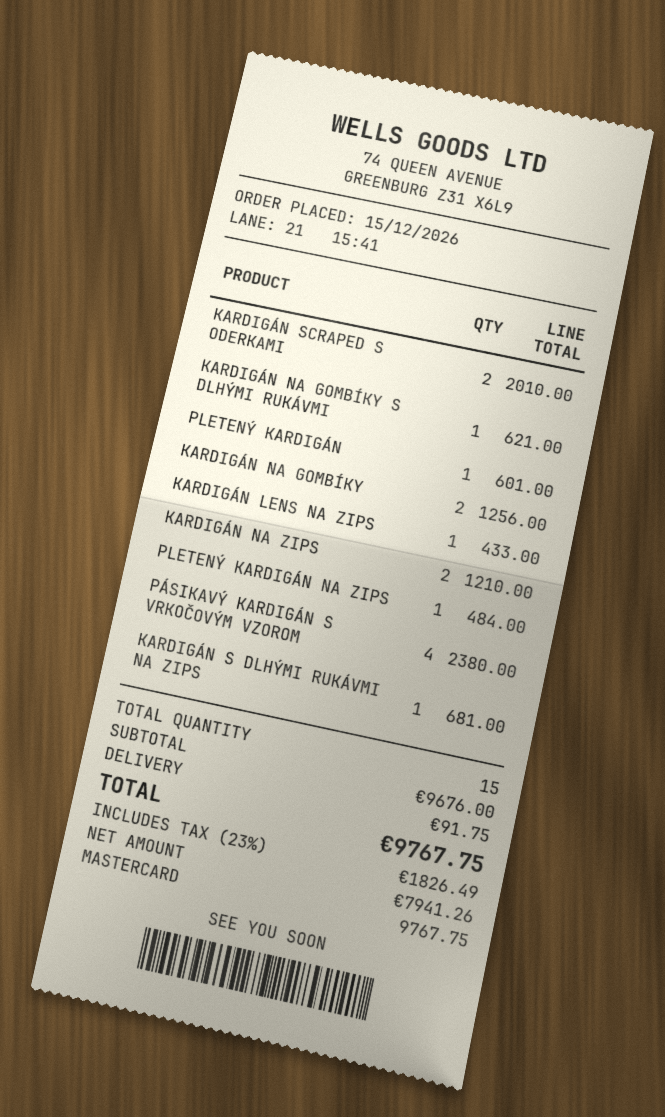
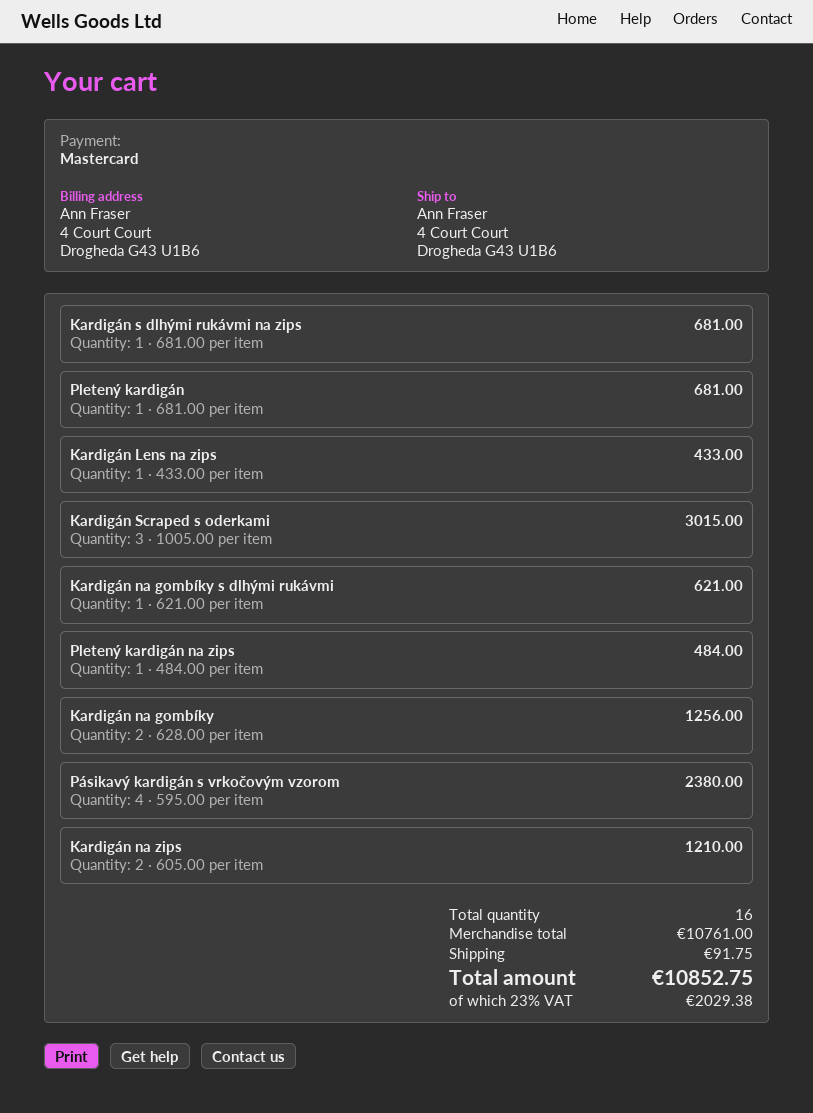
KARDIGÁN SCRAPED S ODERKAMI: 2 for 2010.00 -> 3 for 3015.00
PLETENÝ KARDIGÁN: 1 for 601.00 -> 1 for 681.00
total quantity: 15 -> 16
subtotal: 9676.00 -> 10761.00
tax: 23% = 1826.49 -> 23% = 2029.38
total: 9767.75 -> 10852.75

